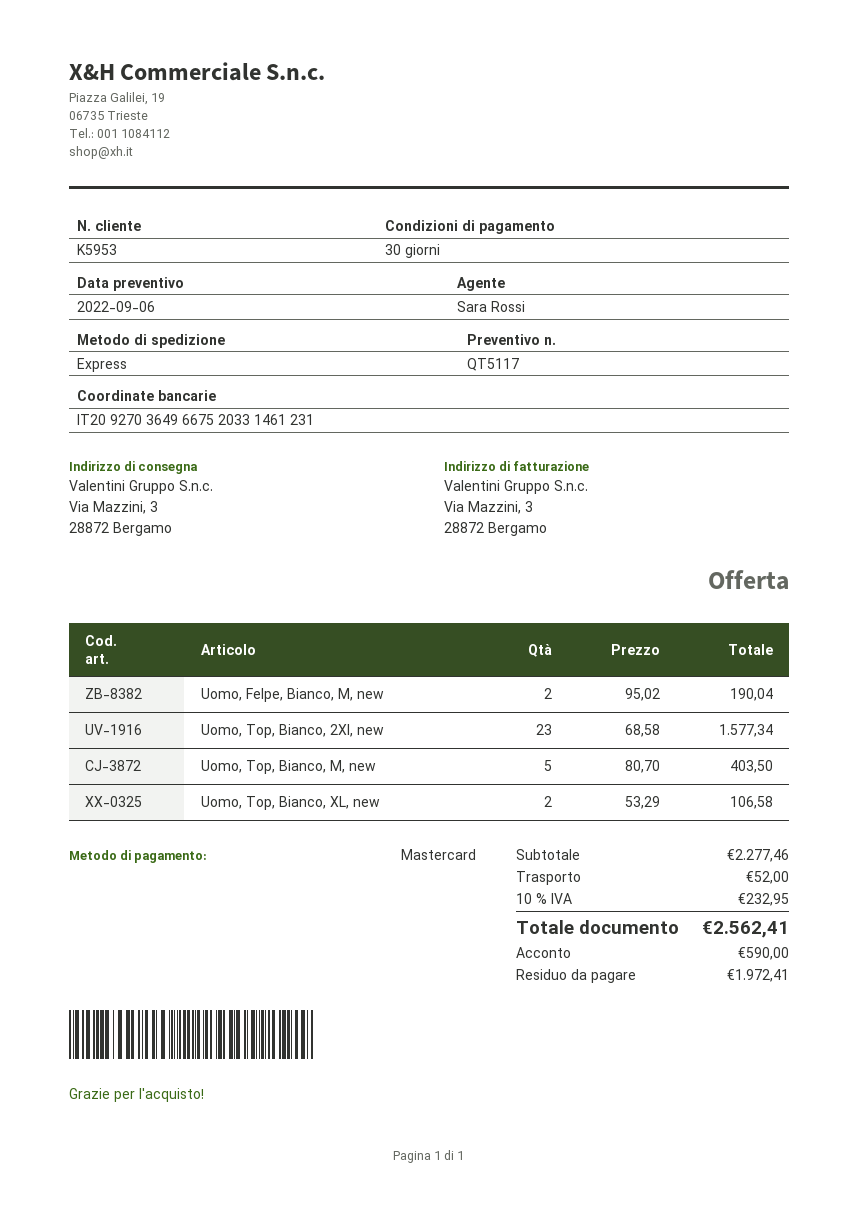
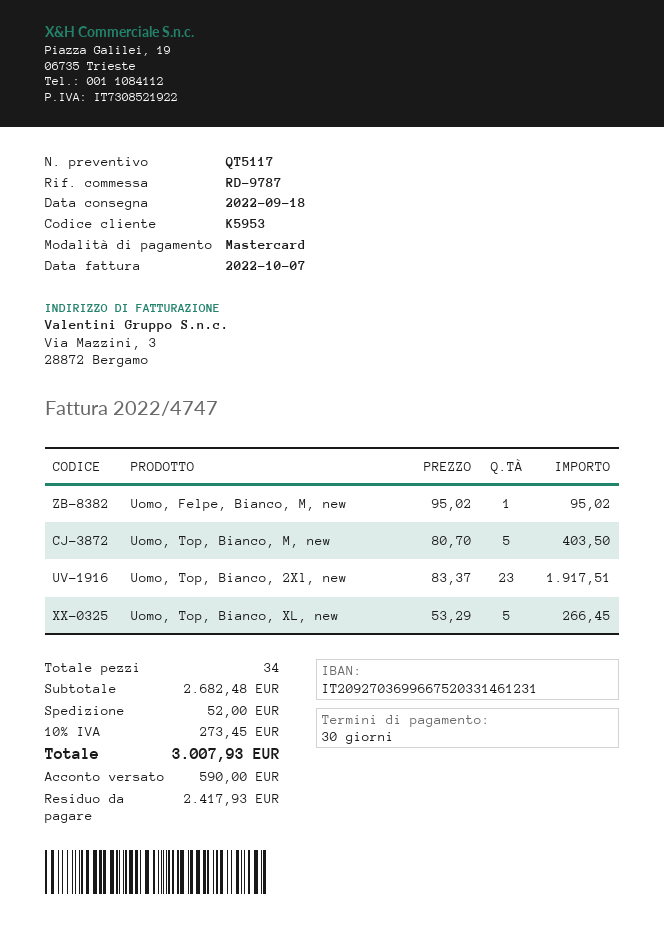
bank account: IT2092703649667520331461231 -> IT2092703699667520331461231
Uomo, Felpe, Bianco, M, new: 2 x 95.02 = 190.04 -> 1 x 95.02 = 95.02
Uomo, Top, Bianco, 2Xl, new: 23 x 68.58 = 1577.34 -> 23 x 83.37 = 1917.51
Uomo, Top, Bianco, XL, new: 2 x 53.29 = 106.58 -> 5 x 53.29 = 266.45
subtotal: 2277.46 -> 2682.48
tax: 10% = 232.95 -> 10% = 273.45
total: 2562.41 -> 3007.93
balance: 1972.41 -> 2417.93

